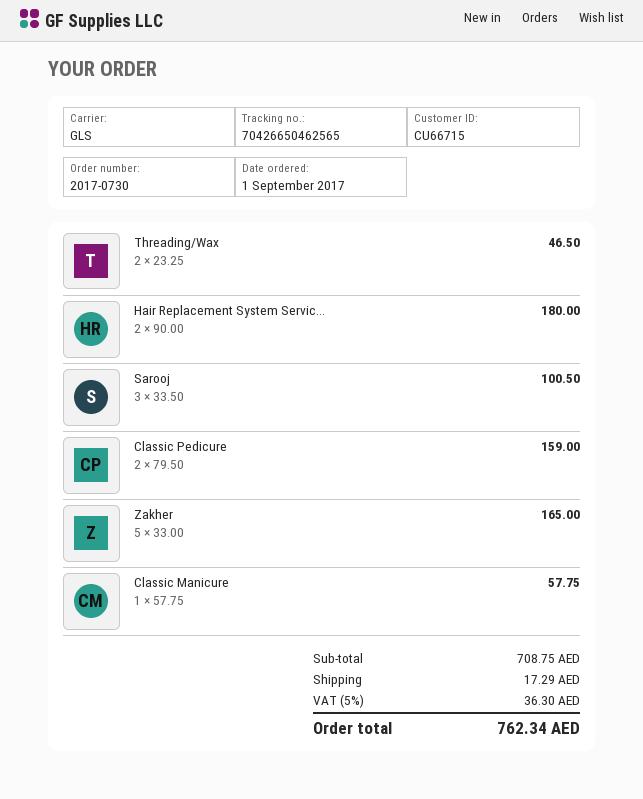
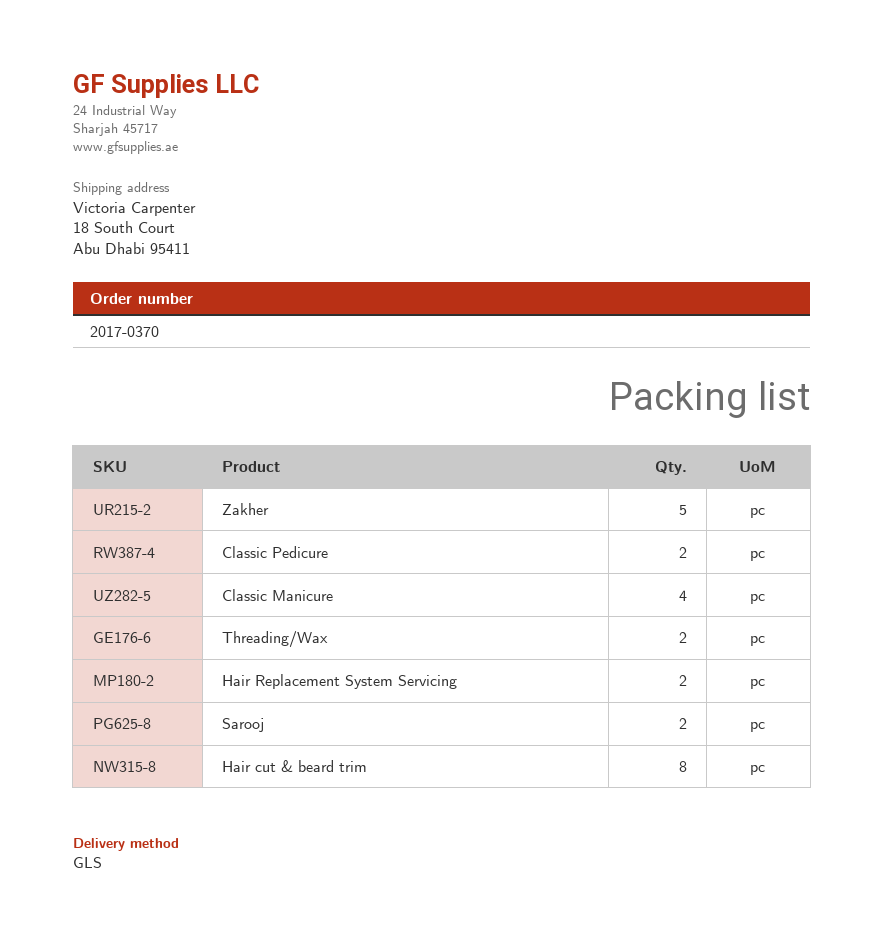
order number: 2017-0730 -> 2017-0370
Sarooj: 3 -> 2
Classic Manicure: 1 -> 4
Hair cut & beard trim: none -> 8

